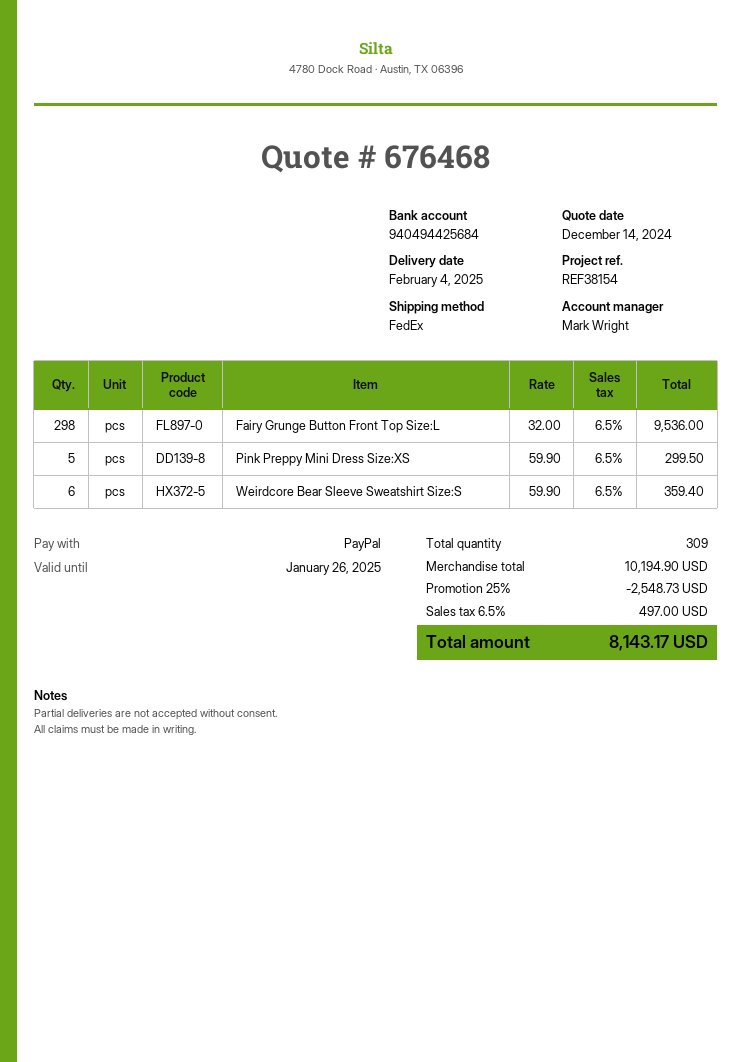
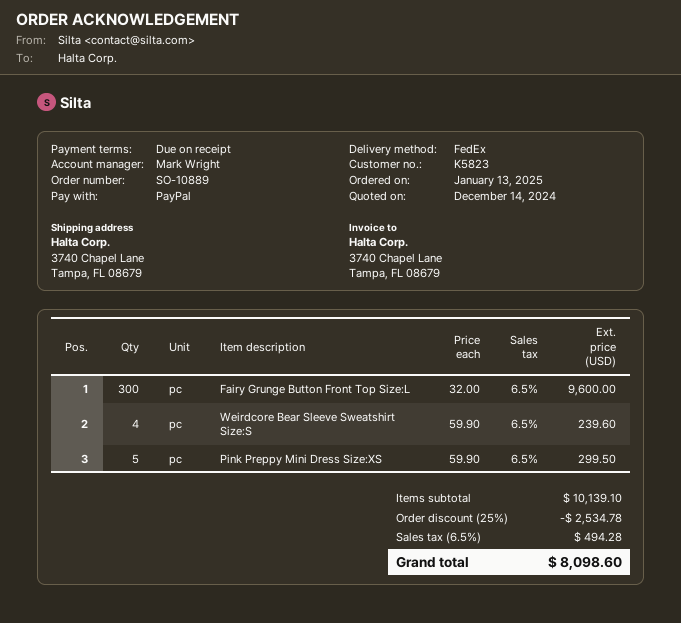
Fairy Grunge Button Front Top Size:L: 298 x 32.00 = 9536.00 -> 300 x 32.00 = 9600.00
Weirdcore Bear Sleeve Sweatshirt Size:S: 6 x 59.90 = 359.40 -> 4 x 59.90 = 239.60
subtotal: 10194.90 -> 10139.10
discount: 25% = 2548.73 -> 25% = 2534.78
tax: 6.5% = 497.00 -> 6.5% = 494.28
total: 8143.17 -> 8098.60

